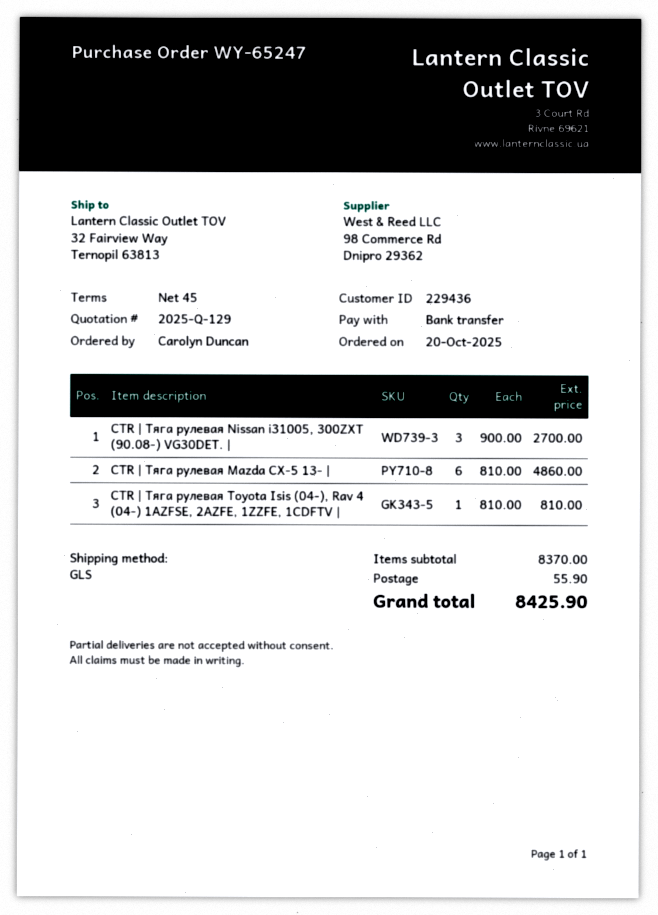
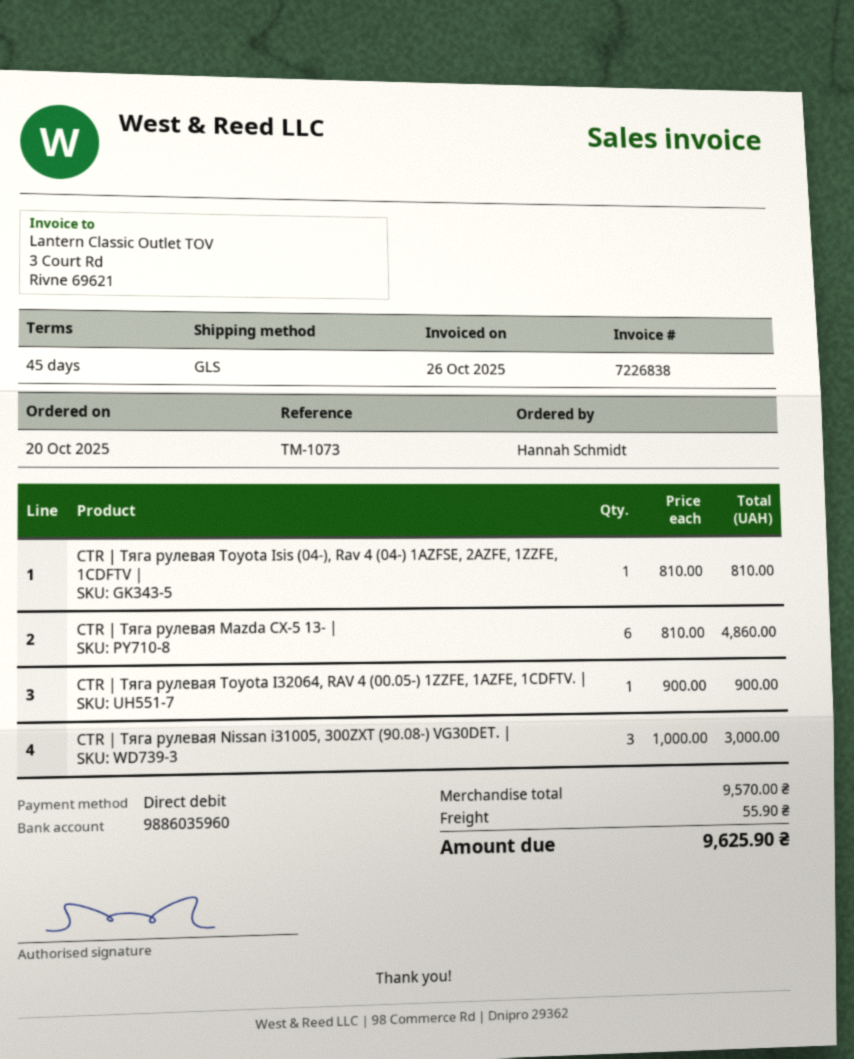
ordered by: Carolyn Duncan -> Hannah Schmidt
payment method: bank transfer -> direct debit
CTR | Тяга рулевая Nissan i31005, 300ZXT (90.08-) VG30DET. |: 3 x 900.00 = 2700.00 -> 3 x 1000.00 = 3000.00
CTR | Тяга рулевая Toyota I32064, RAV 4 (00.05-) 1ZZFE, 1AZFE, 1CDFTV. |: none -> 1 x 900.00 = 900.00
subtotal: 8370.00 -> 9570.00
total: 8425.90 -> 9625.90

